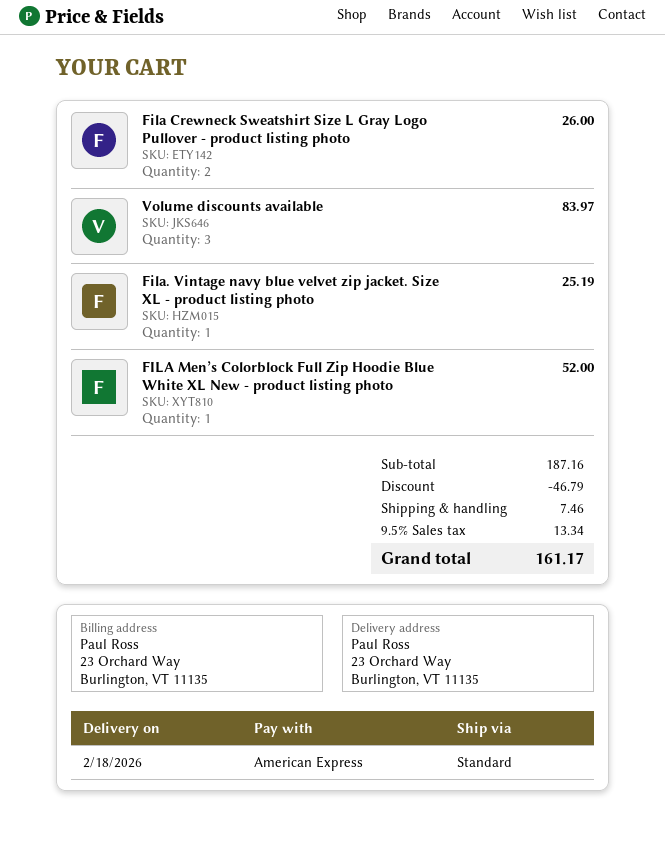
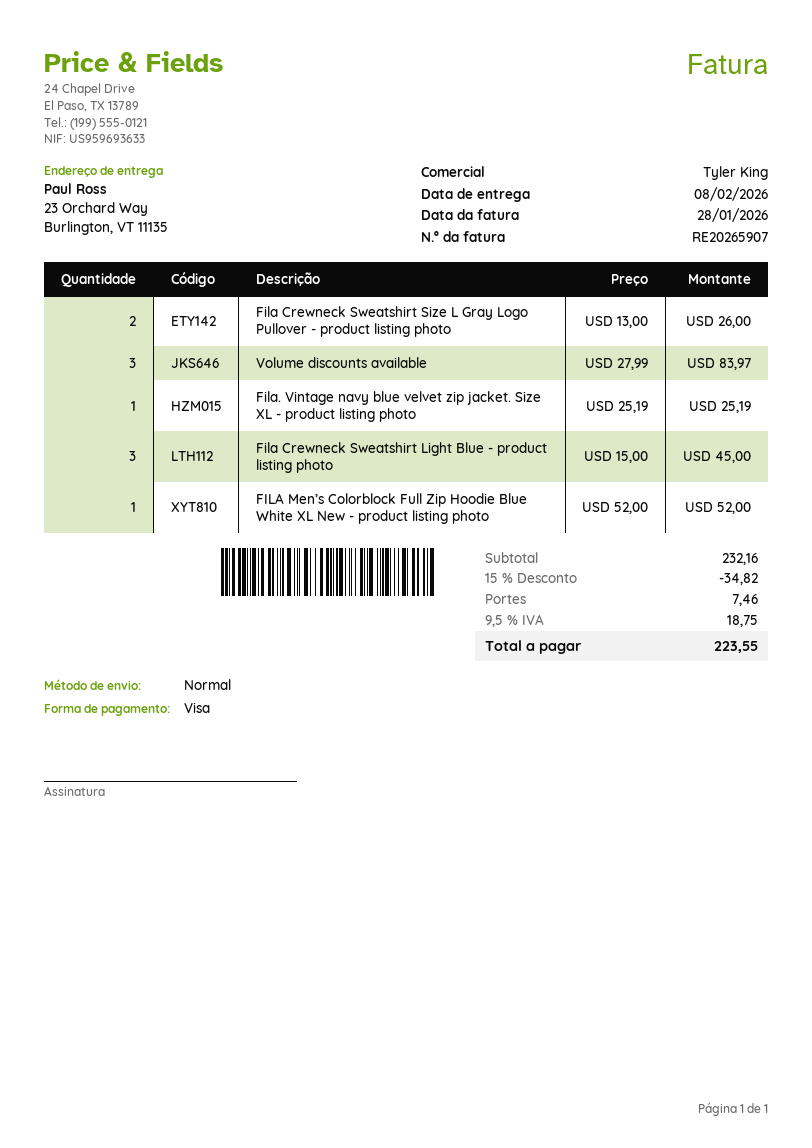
delivery date: 2026-02-18 -> 2026-02-08
payment method: American Express -> Visa
Fila Crewneck Sweatshirt Light Blue - product listing photo: none -> 3 for 45.00
subtotal: 187.16 -> 232.16
discount: 46.79 -> 34.82
tax: 9.5% = 13.34 -> 9.5% = 18.75
total: 161.17 -> 223.55

